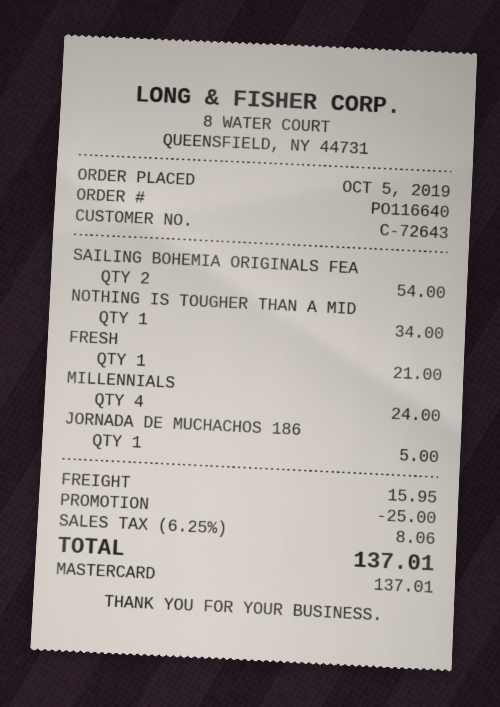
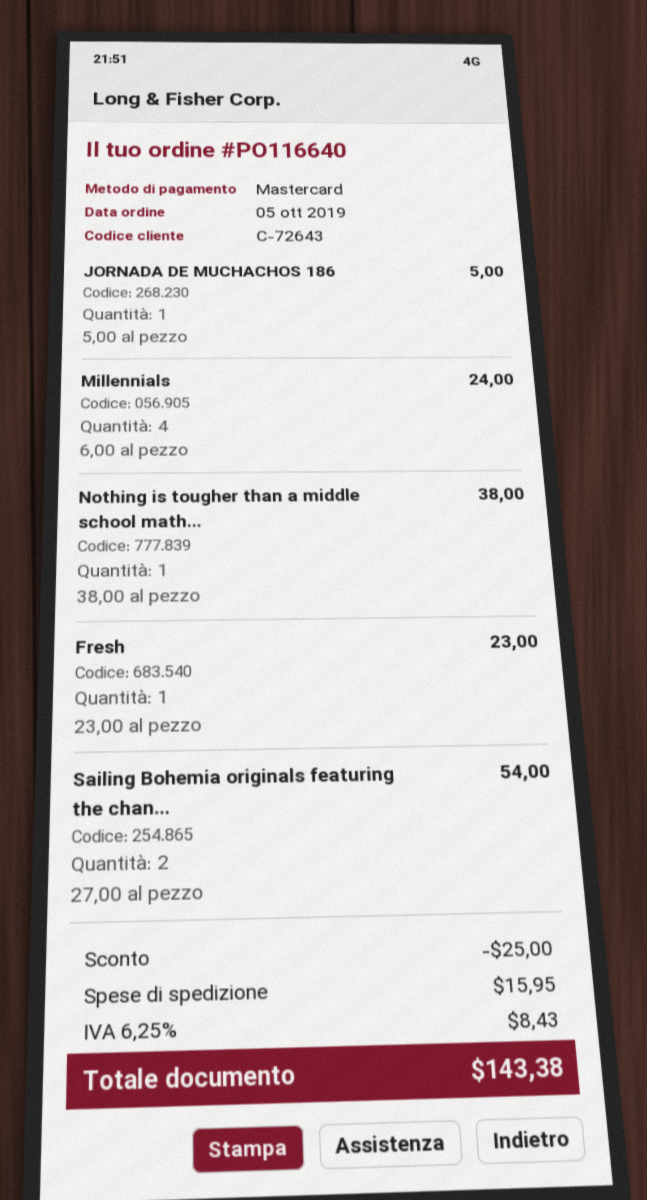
NOTHING IS TOUGHER THAN A MID: 1 for 34.00 -> 1 for 38.00
FRESH: 1 for 21.00 -> 1 for 23.00
tax: 6.25% = 8.06 -> 6.25% = 8.43
total: 137.01 -> 143.38

